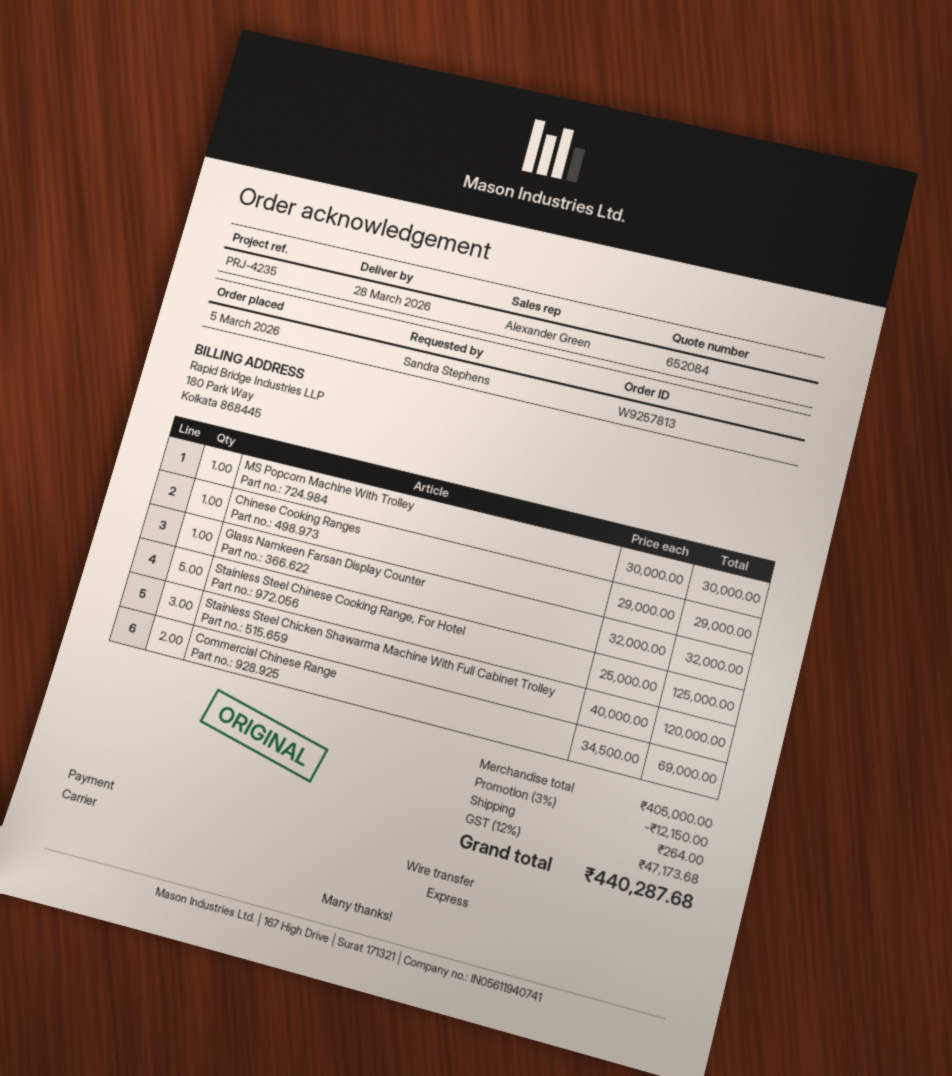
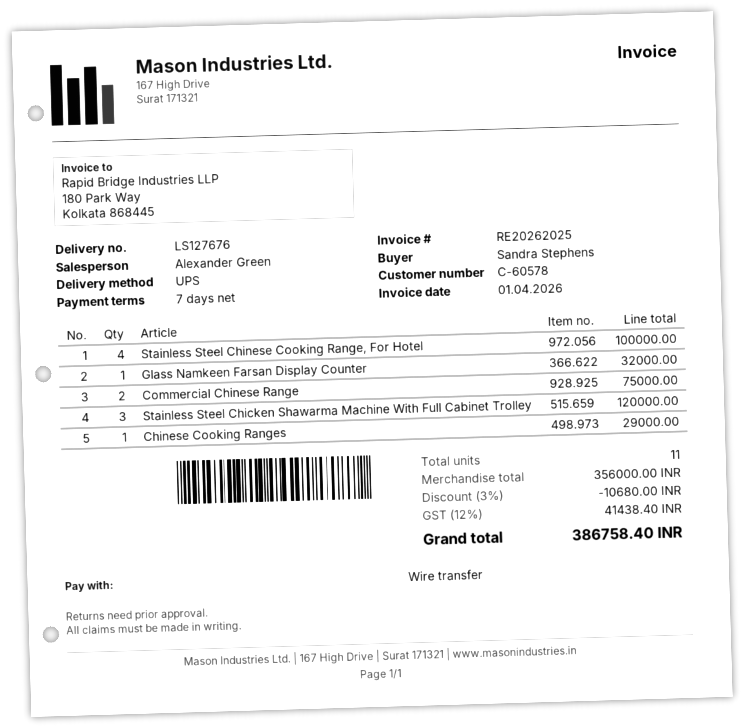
shipping method: express -> UPS
MS Popcorn Machine With Trolley: 1 for 30000.00 -> none
Stainless Steel Chinese Cooking Range, For Hotel: 5 for 125000.00 -> 4 for 100000.00
Commercial Chinese Range: 2 for 69000.00 -> 2 for 75000.00
subtotal: 405000.00 -> 356000.00
discount: 3% = 12150.00 -> 3% = 10680.00
shipping: 264.00 -> none
tax: 12% = 47173.68 -> 12% = 41438.40
total: 440287.68 -> 386758.40

